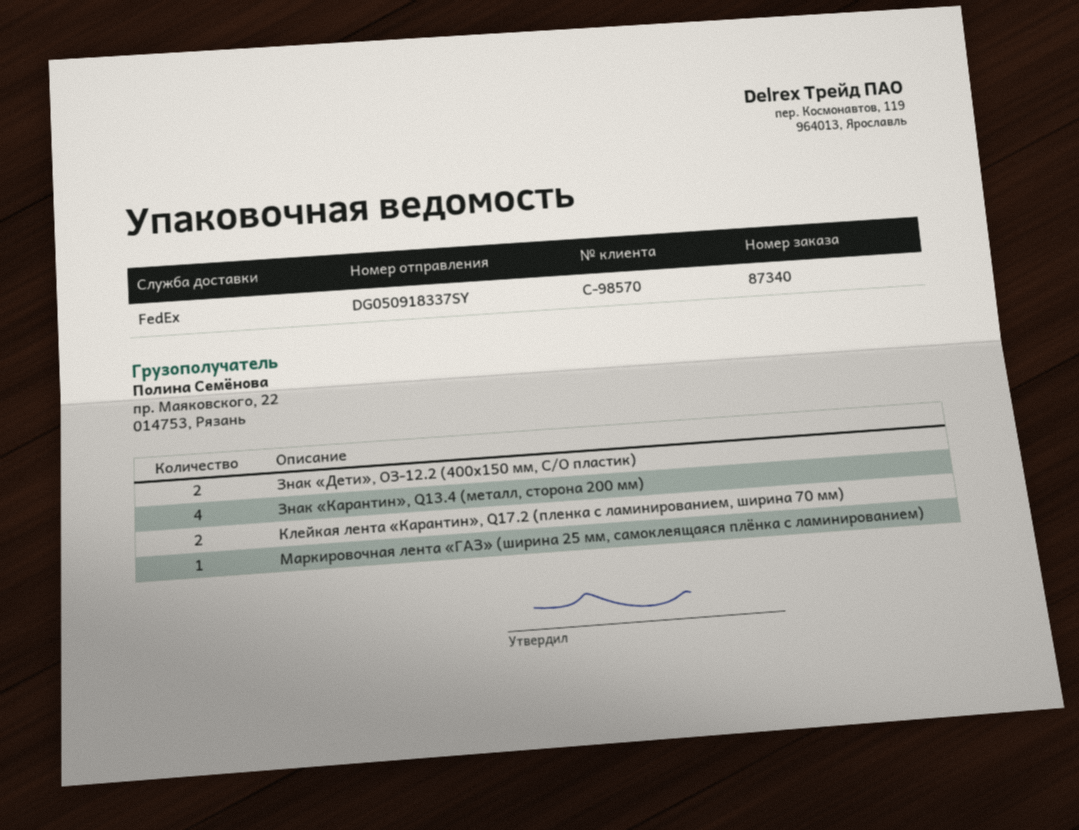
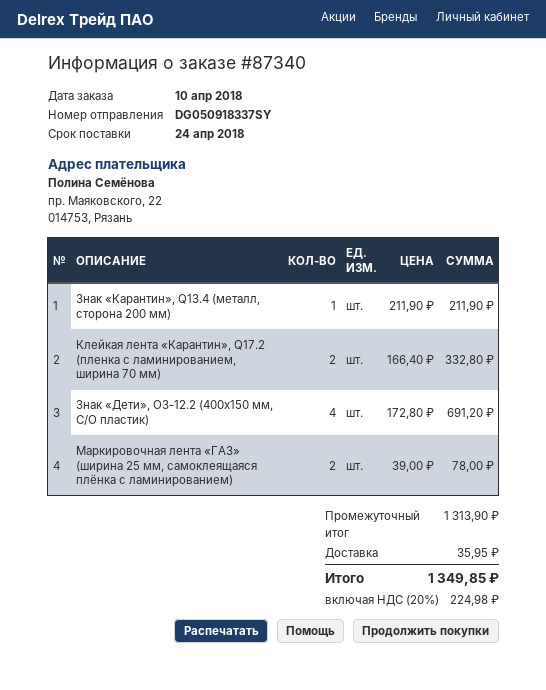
Знак «Дети», ОЗ-12.2 (400х150 мм, С/О пластик): 2 -> 4
Знак «Карантин», Q13.4 (металл, сторона 200 мм): 4 -> 1
Маркировочная лента «ГАЗ» (ширина 25 мм, самоклеящаяся плёнка с ламинированием): 1 -> 2

